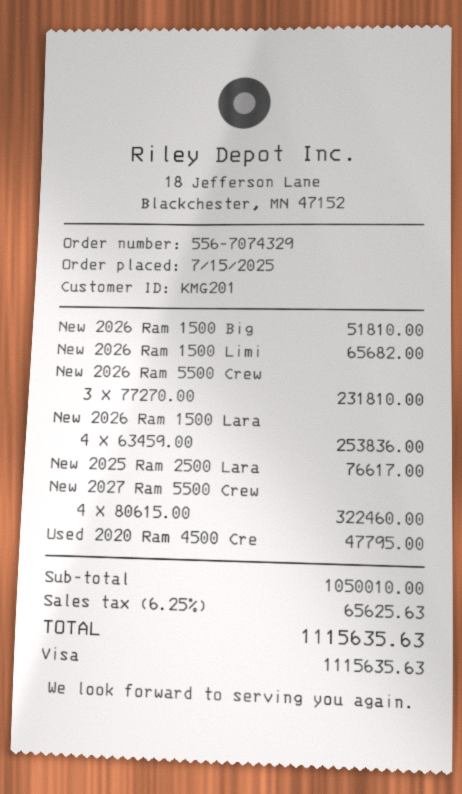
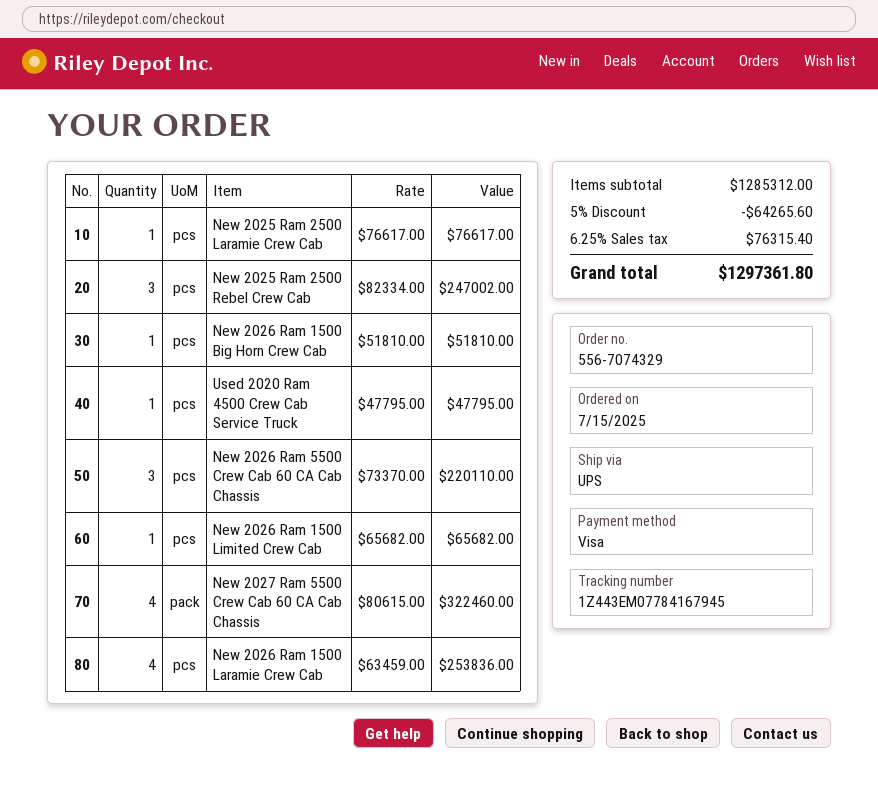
New 2026 Ram 5500 Crew: 3 x 77270.00 = 231810.00 -> 3 x 73370.00 = 220110.00
New 2025 Ram 2500 Rebel Crew Cab: none -> 3 x 82334.00 = 247002.00
subtotal: 1050010.00 -> 1285312.00
discount: none -> 5% = 64265.60
tax: 6.25% = 65625.63 -> 6.25% = 76315.40
total: 1115635.63 -> 1297361.80

